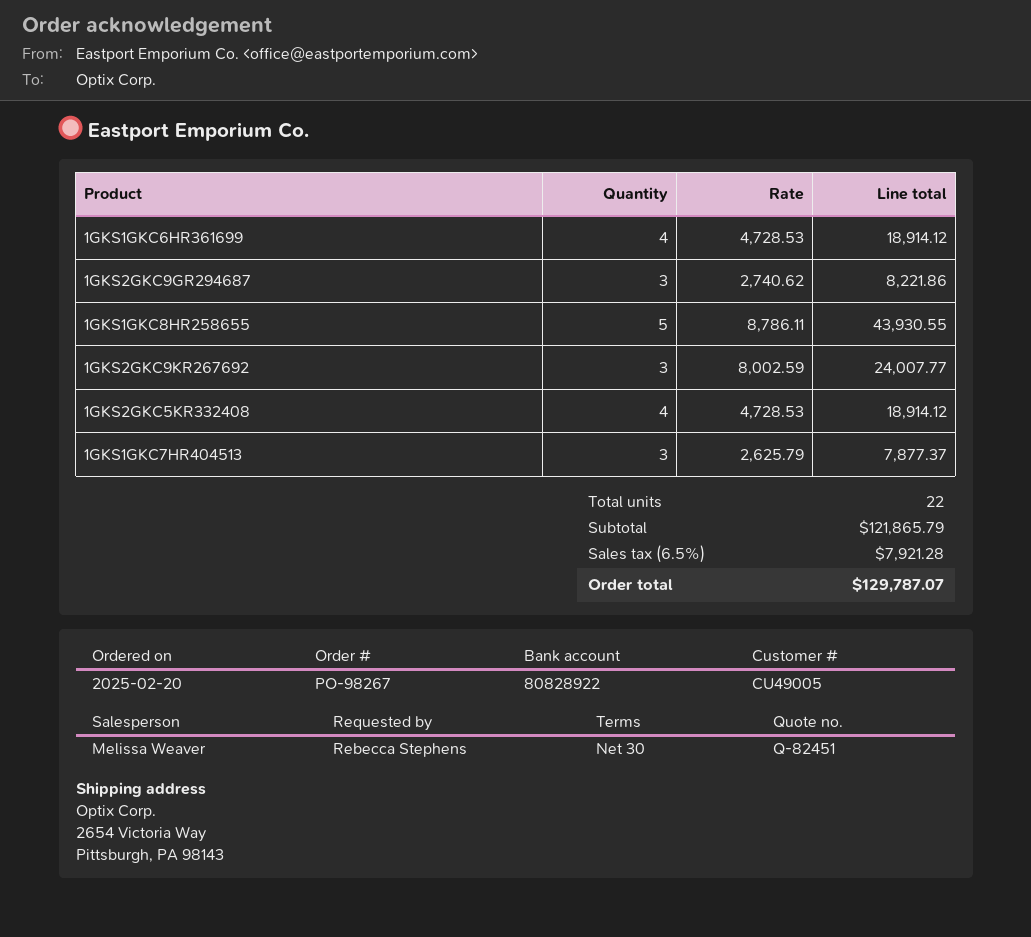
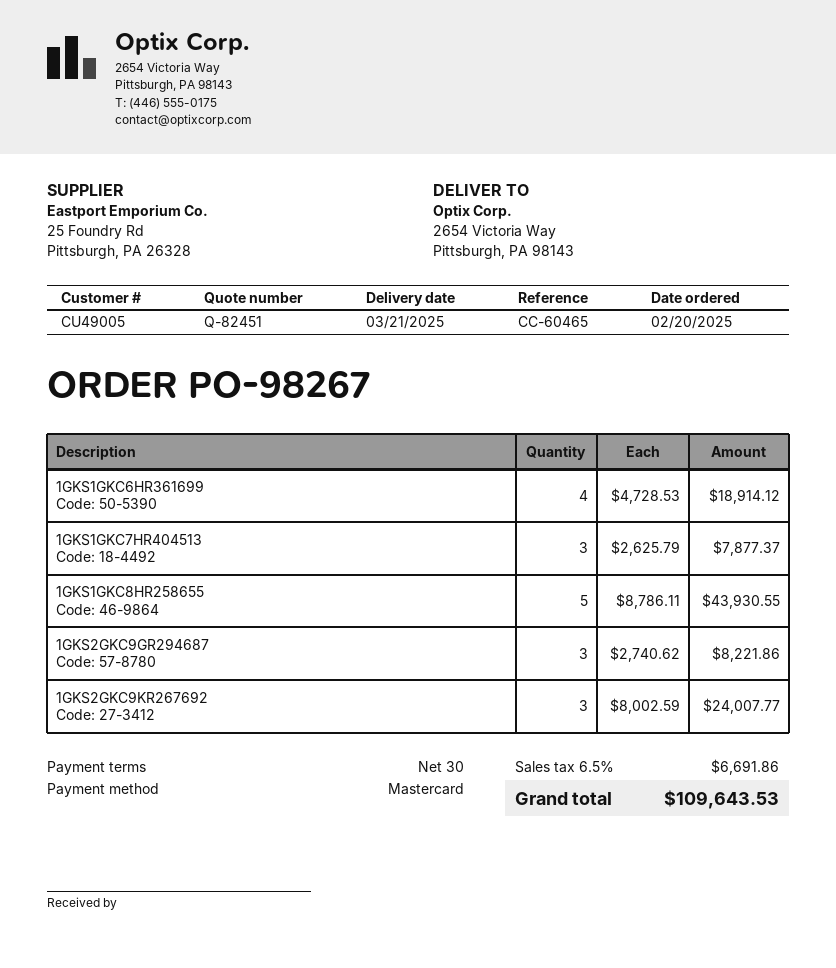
1GKS2GKC5KR332408: 4 x 4728.53 = 18914.12 -> none
tax: 6.5% = 7921.28 -> 6.5% = 6691.86
total: 129787.07 -> 109643.53

